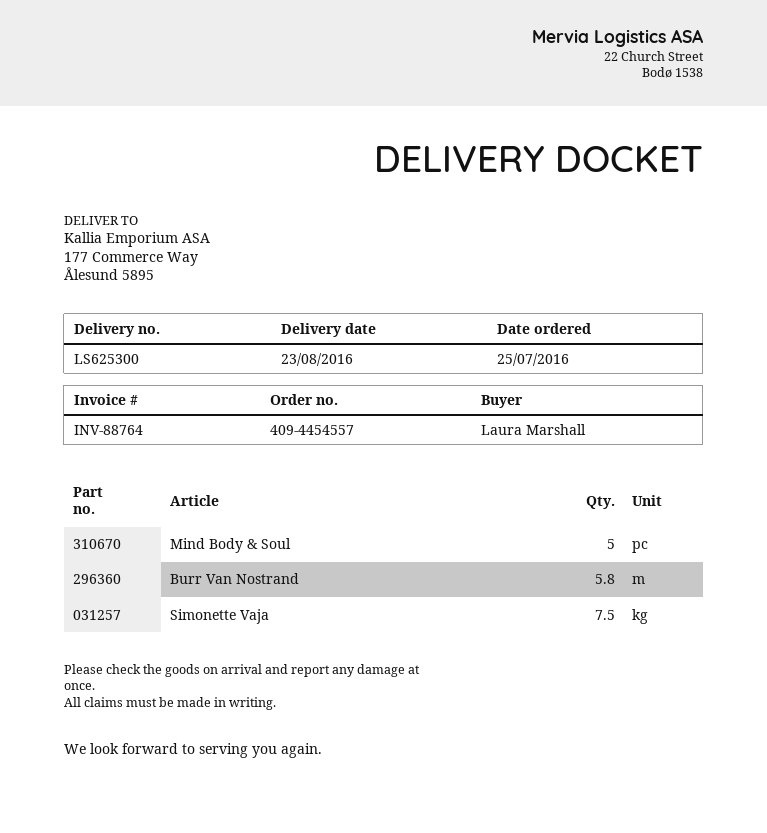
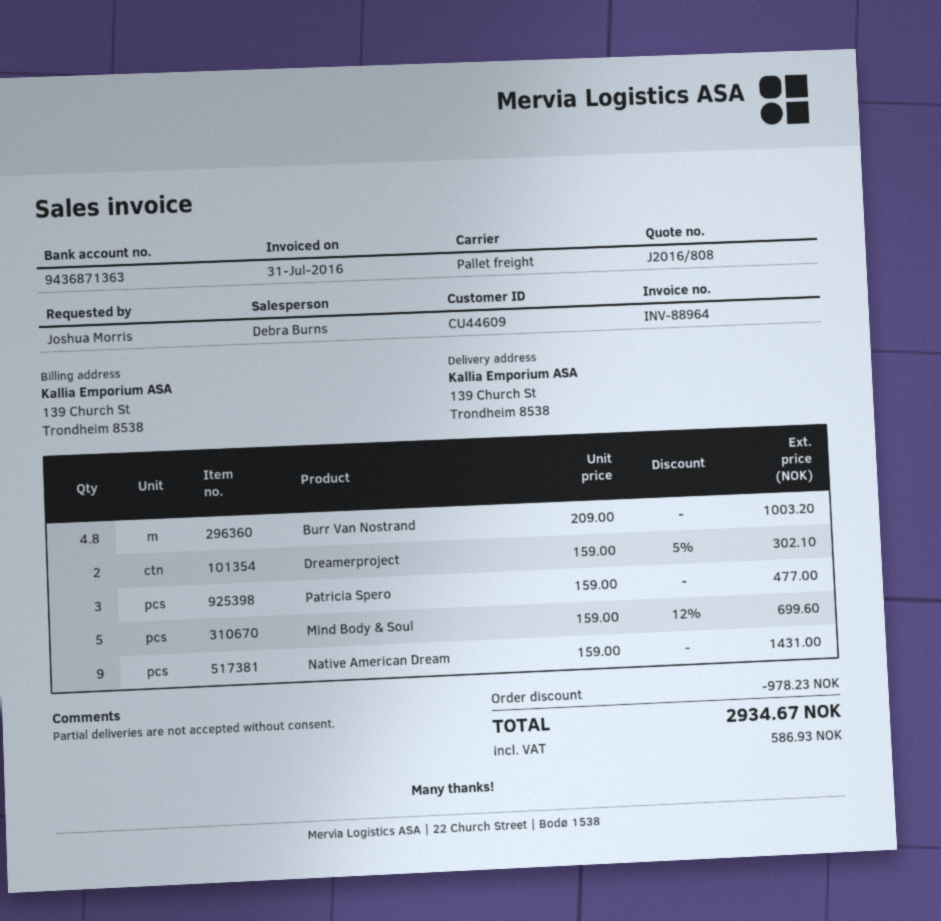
invoice number: INV-88764 -> INV-88964
ordered by: Laura Marshall -> Joshua Morris
ship to: 177 Commerce Way, Ålesund 5895 -> 139 Church St, Trondheim 8538
Burr Van Nostrand: 5.8 -> 4.8
Simonette Vaja: 7.5 -> none
Dreamerproject: none -> 2
Patricia Spero: none -> 3
Native American Dream: none -> 9

